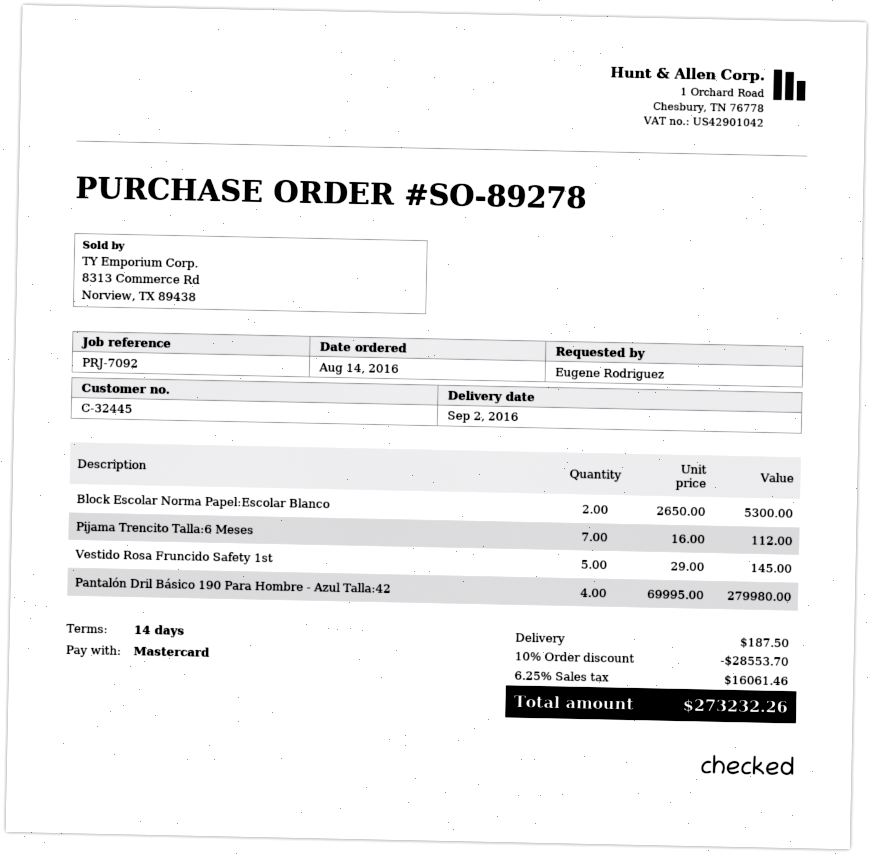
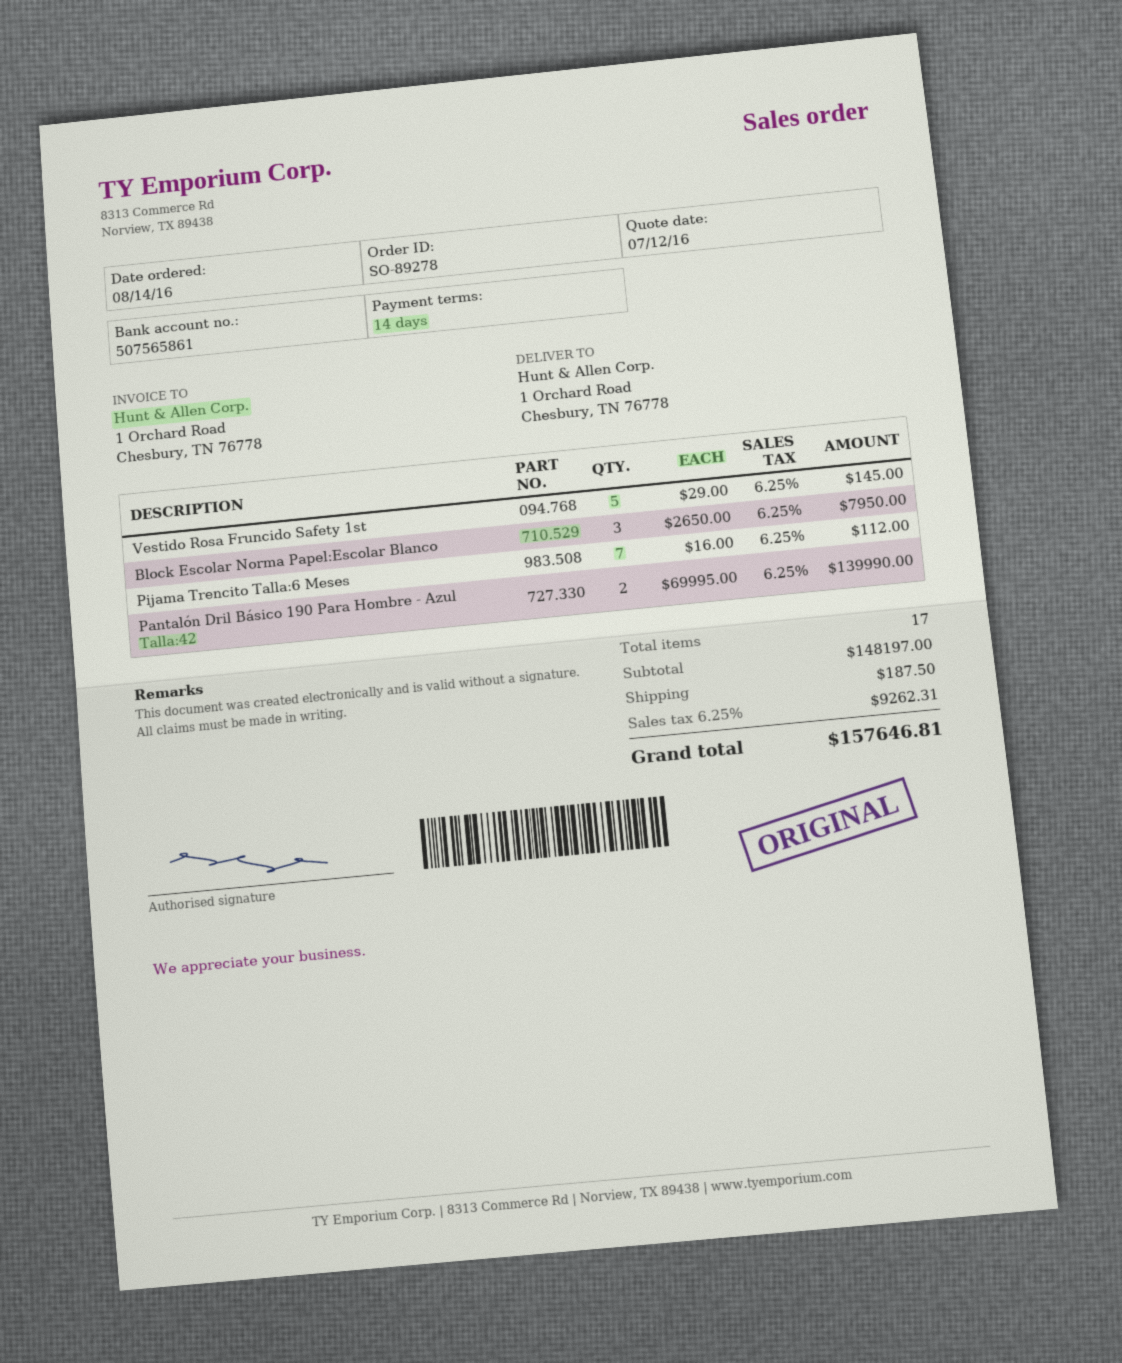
Block Escolar Norma Papel:Escolar Blanco: 2 x 2650.00 = 5300.00 -> 3 x 2650.00 = 7950.00
Pantalón Dril Básico 190 Para Hombre - Azul Talla:42: 4 x 69995.00 = 279980.00 -> 2 x 69995.00 = 139990.00
discount: 10% = 28553.70 -> none
tax: 6.25% = 16061.46 -> 6.25% = 9262.31
total: 273232.26 -> 157646.81

